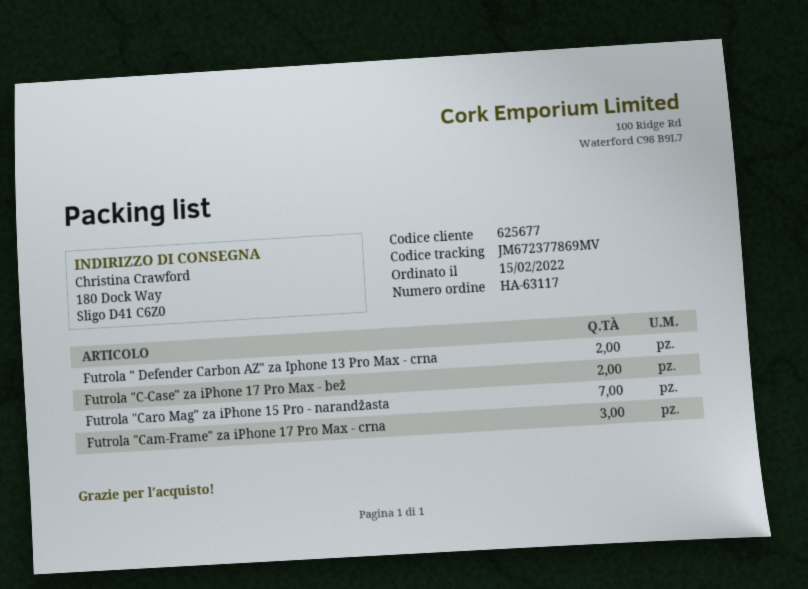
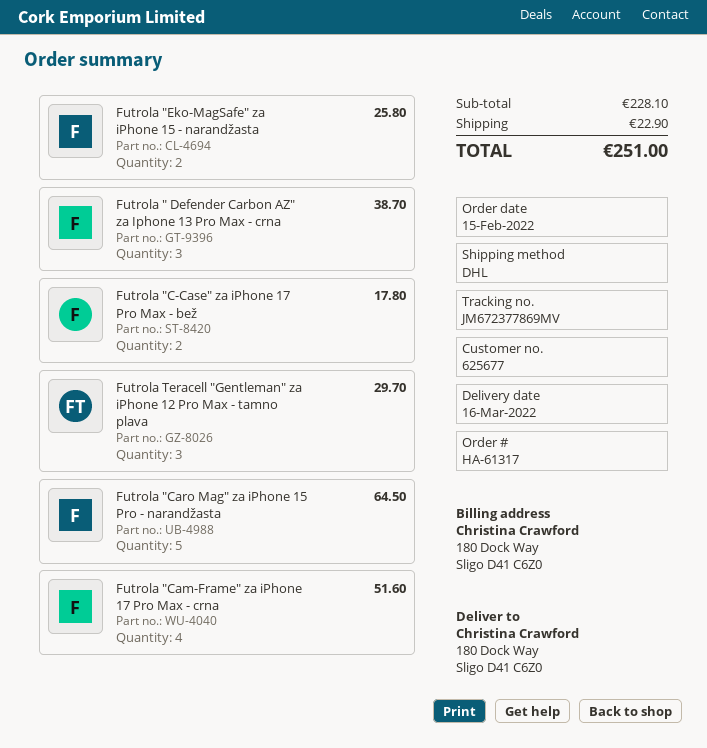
order number: HA-63117 -> HA-61317
Futrola " Defender Carbon AZ" za Iphone 13 Pro Max - crna: 2 -> 3
Futrola "Caro Mag" za iPhone 15 Pro - narandžasta: 7 -> 5
Futrola "Cam-Frame" za iPhone 17 Pro Max - crna: 3 -> 4
Futrola "Eko-MagSafe" za iPhone 15 - narandžasta: none -> 2
Futrola Teracell "Gentleman" za iPhone 12 Pro Max - tamno plava: none -> 3

